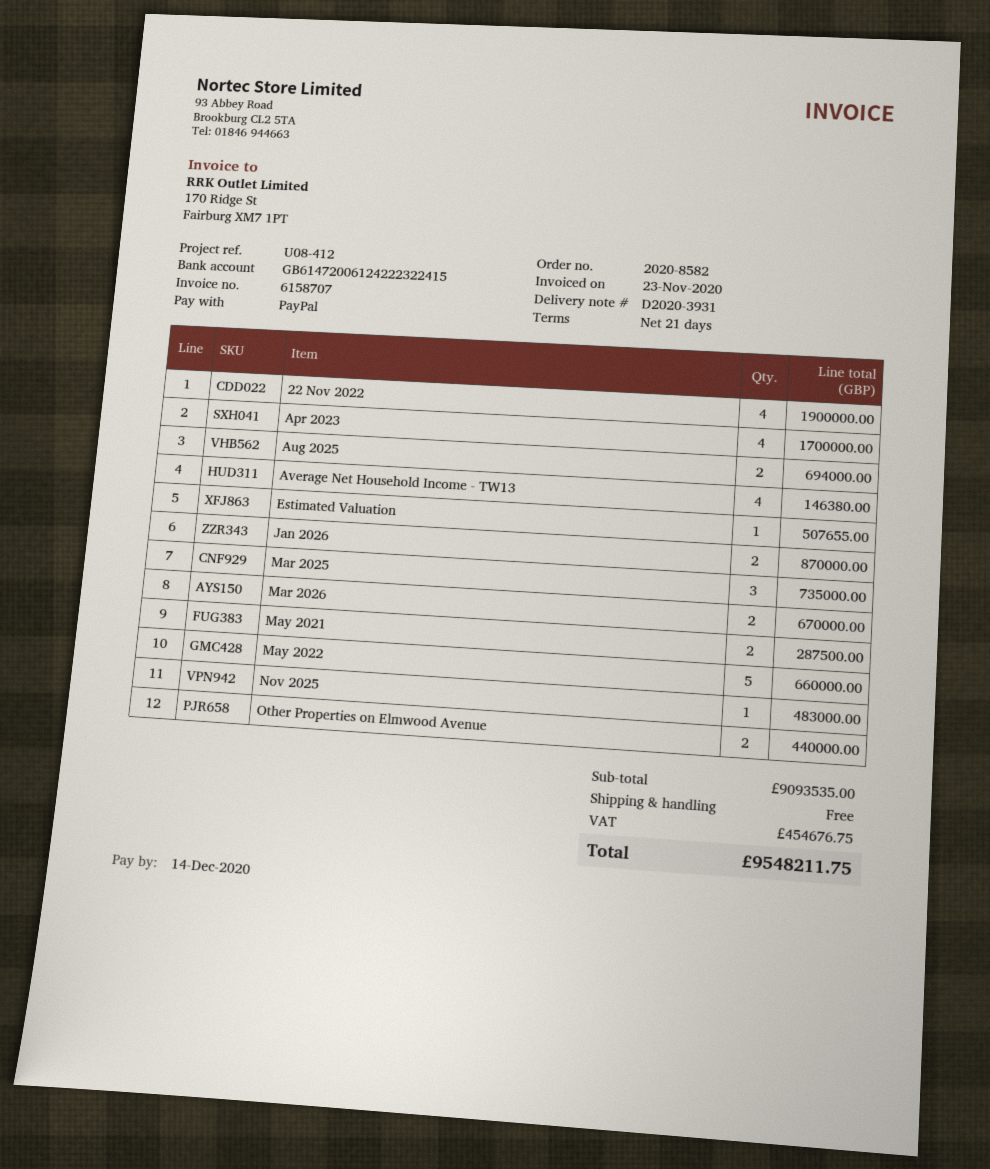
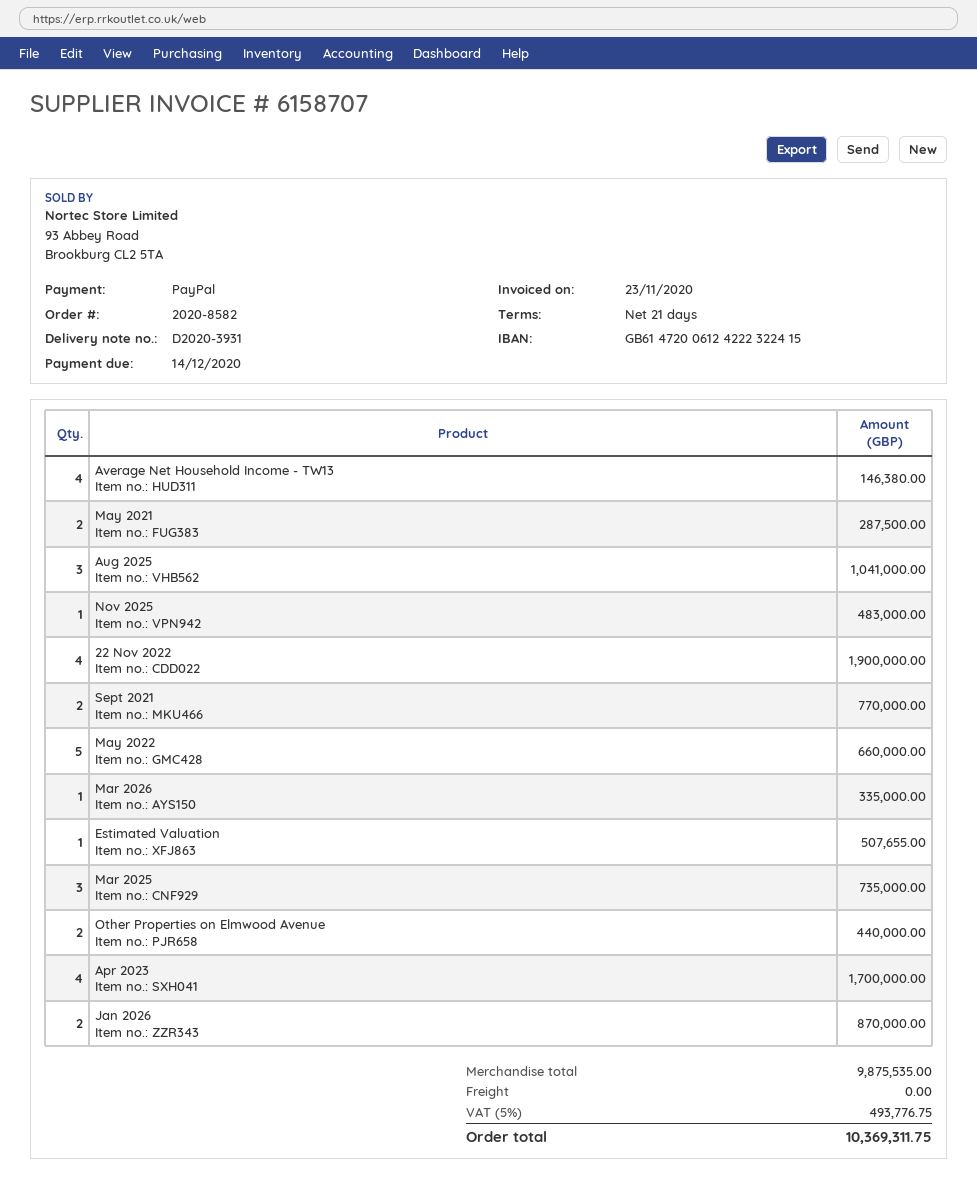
Aug 2025: 2 for 694000.00 -> 3 for 1041000.00
Mar 2026: 2 for 670000.00 -> 1 for 335000.00
Sept 2021: none -> 2 for 770000.00
subtotal: 9093535.00 -> 9875535.00
tax: 454676.75 -> 493776.75
total: 9548211.75 -> 10369311.75

